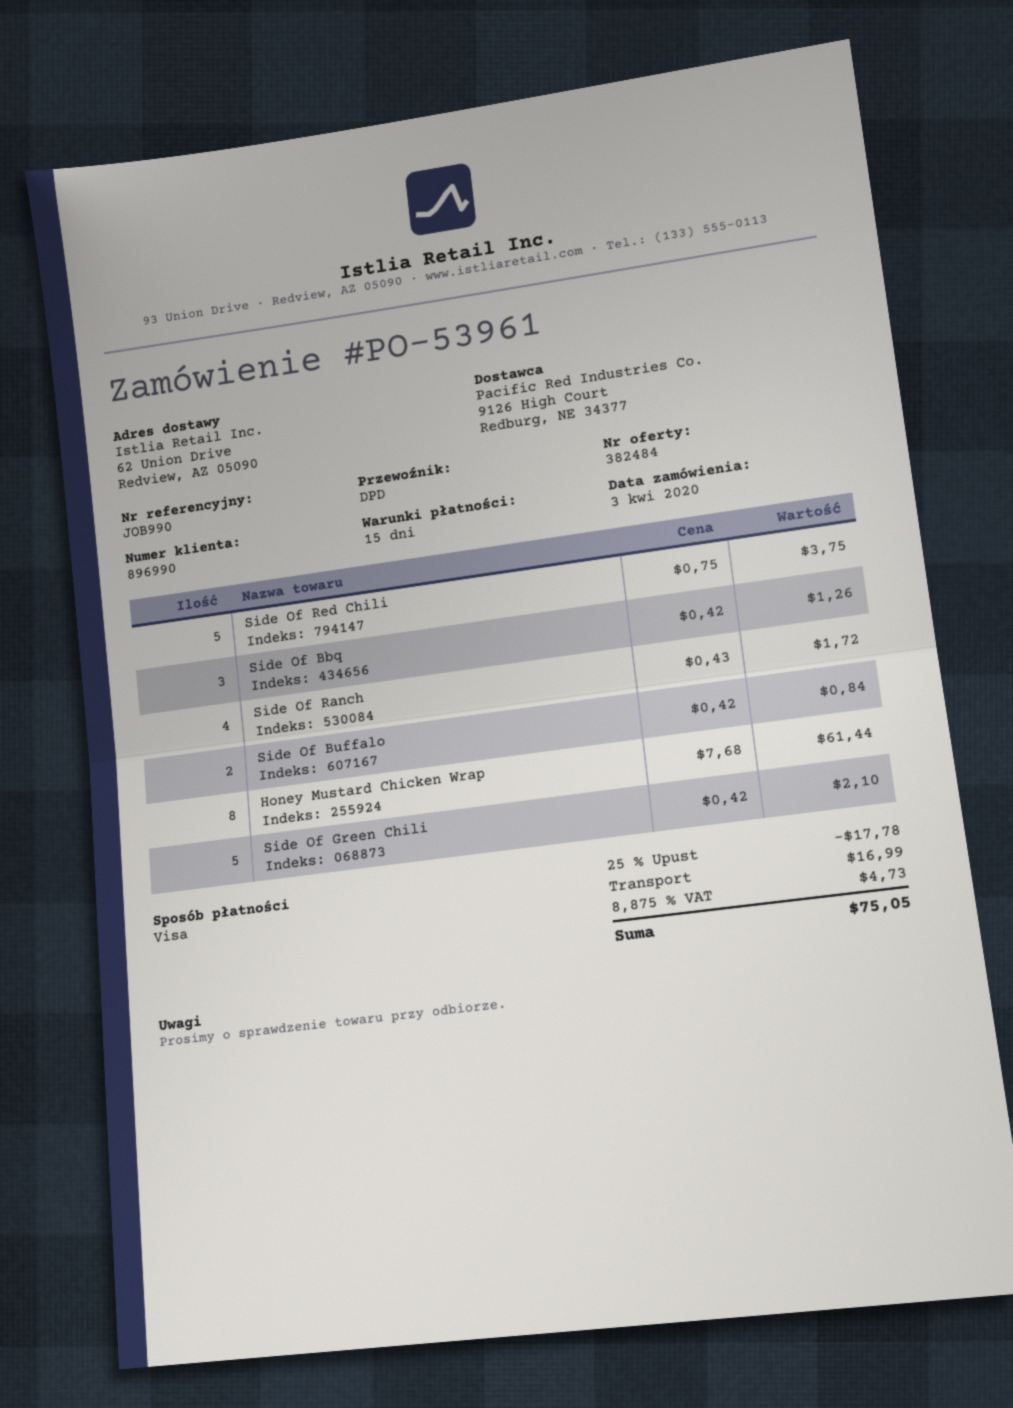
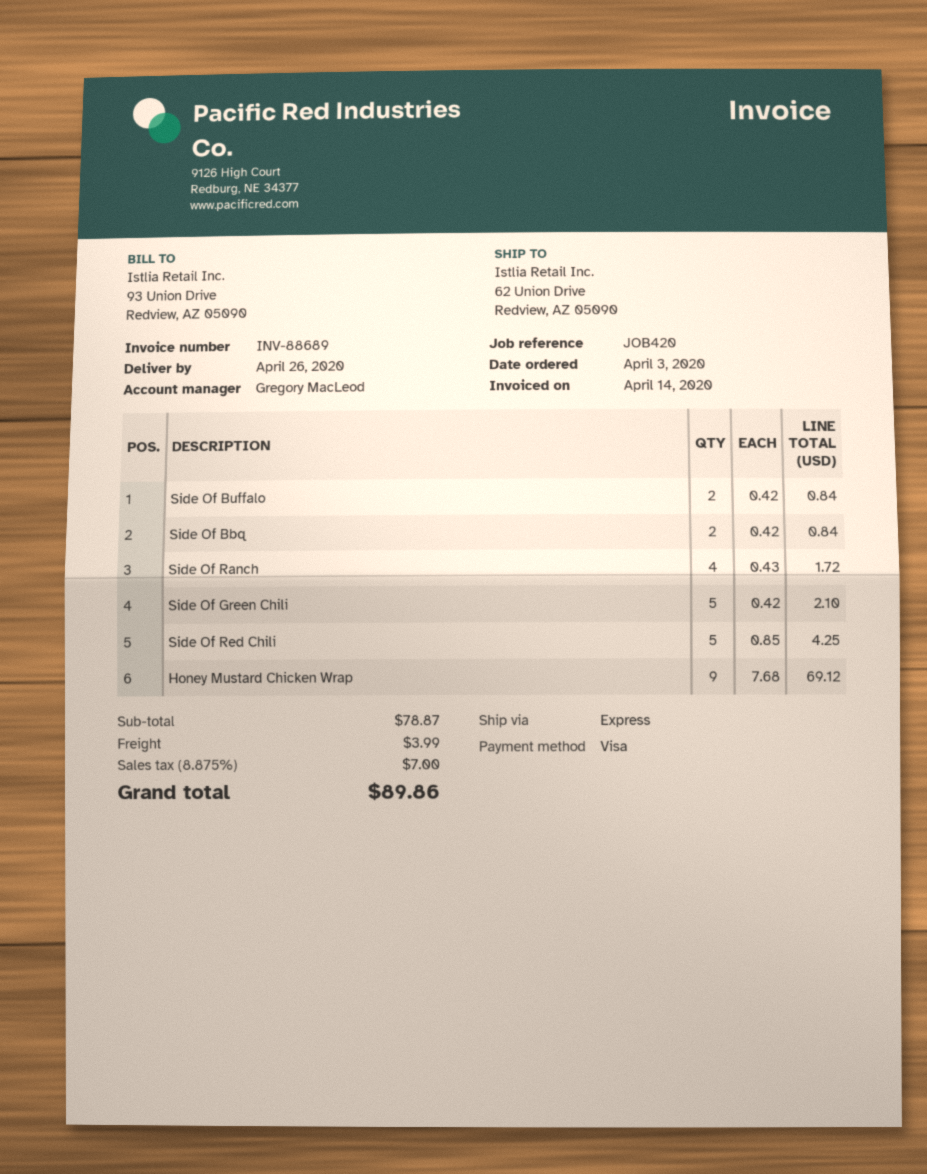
reference: JOB990 -> JOB420
shipping method: DPD -> express
Side Of Red Chili: 5 x 0.75 = 3.75 -> 5 x 0.85 = 4.25
Side Of Bbq: 3 x 0.42 = 1.26 -> 2 x 0.42 = 0.84
Honey Mustard Chicken Wrap: 8 x 7.68 = 61.44 -> 9 x 7.68 = 69.12
discount: 25% = 17.78 -> none
shipping: 16.99 -> 3.99
tax: 8.875% = 4.73 -> 8.875% = 7.00
total: 75.05 -> 89.86

